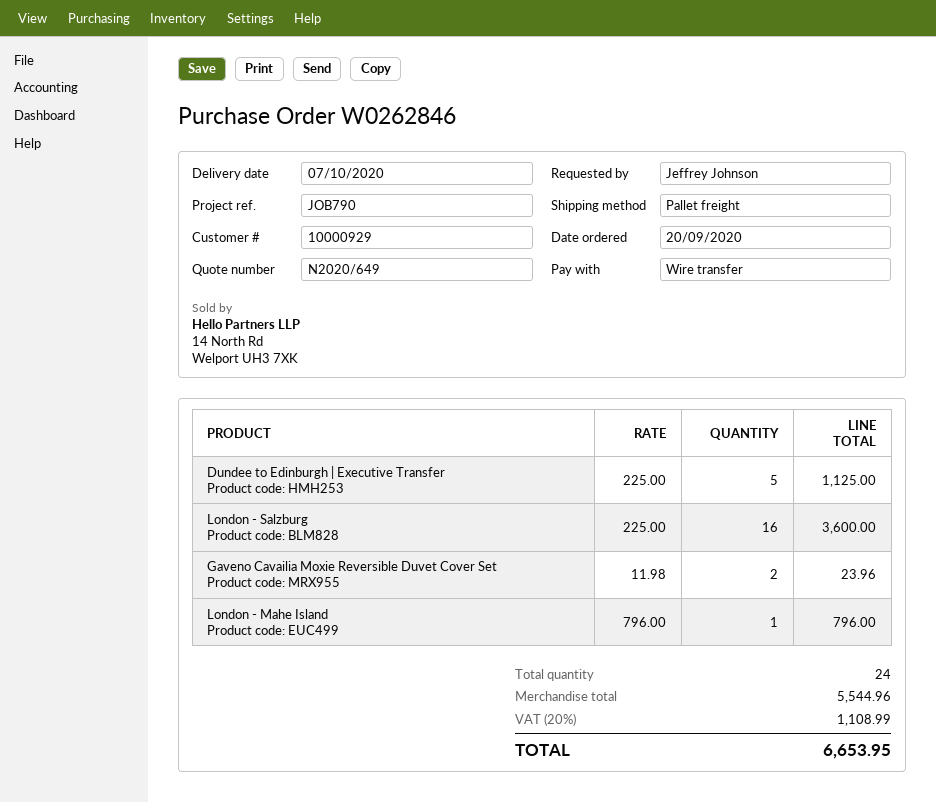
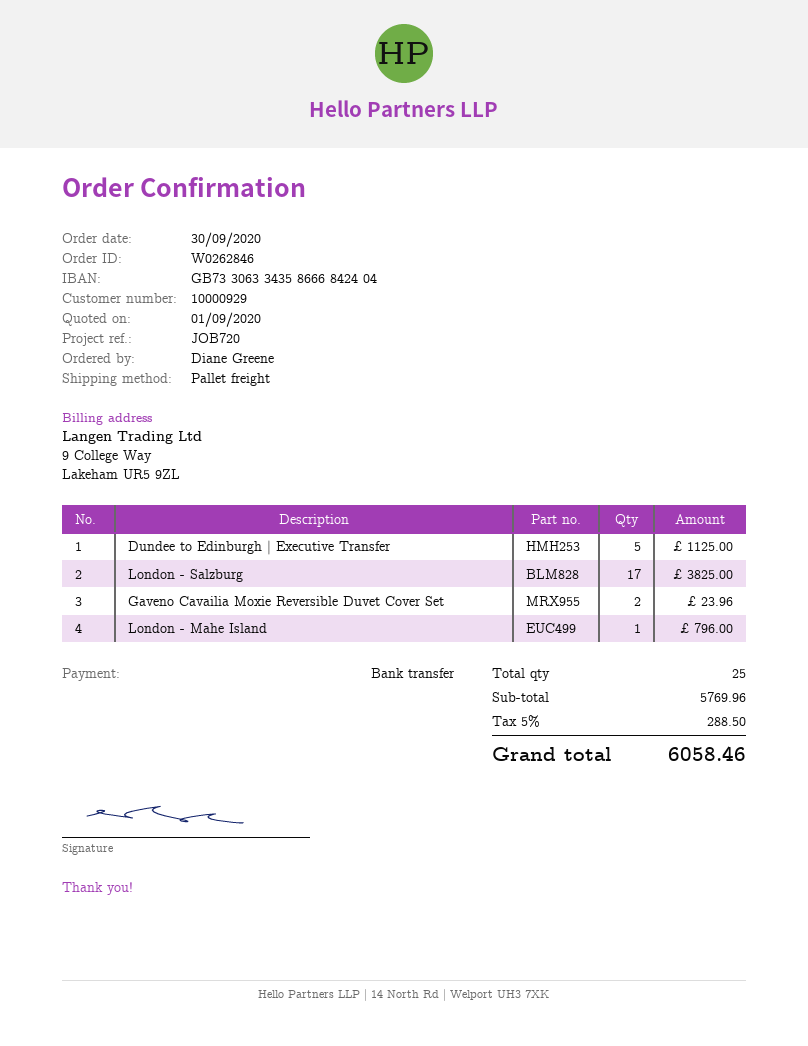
order date: 2020-09-20 -> 2020-09-30
reference: JOB790 -> JOB720
ordered by: Jeffrey Johnson -> Diane Greene
London - Salzburg: 16 for 3600.00 -> 17 for 3825.00
total quantity: 24 -> 25
subtotal: 5544.96 -> 5769.96
tax: 20% = 1108.99 -> 5% = 288.50
total: 6653.95 -> 6058.46

